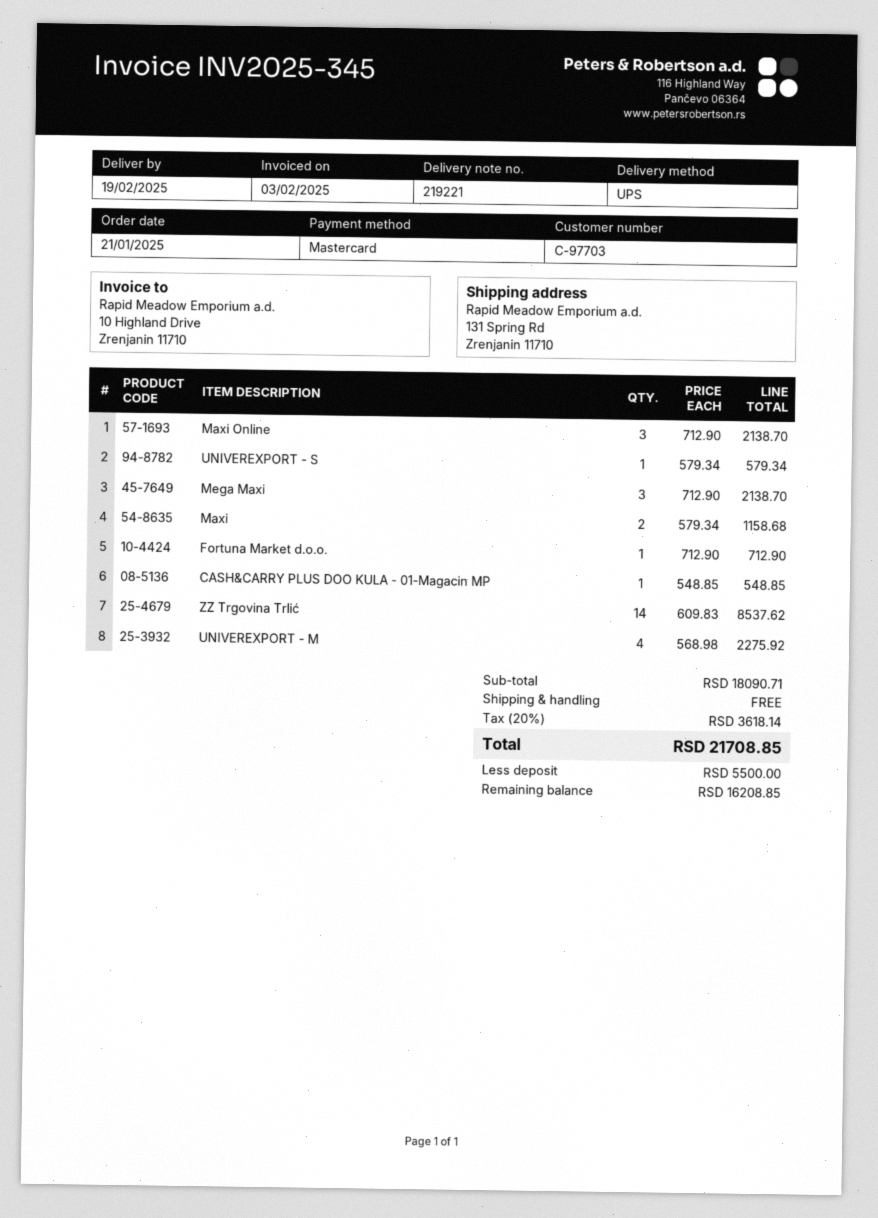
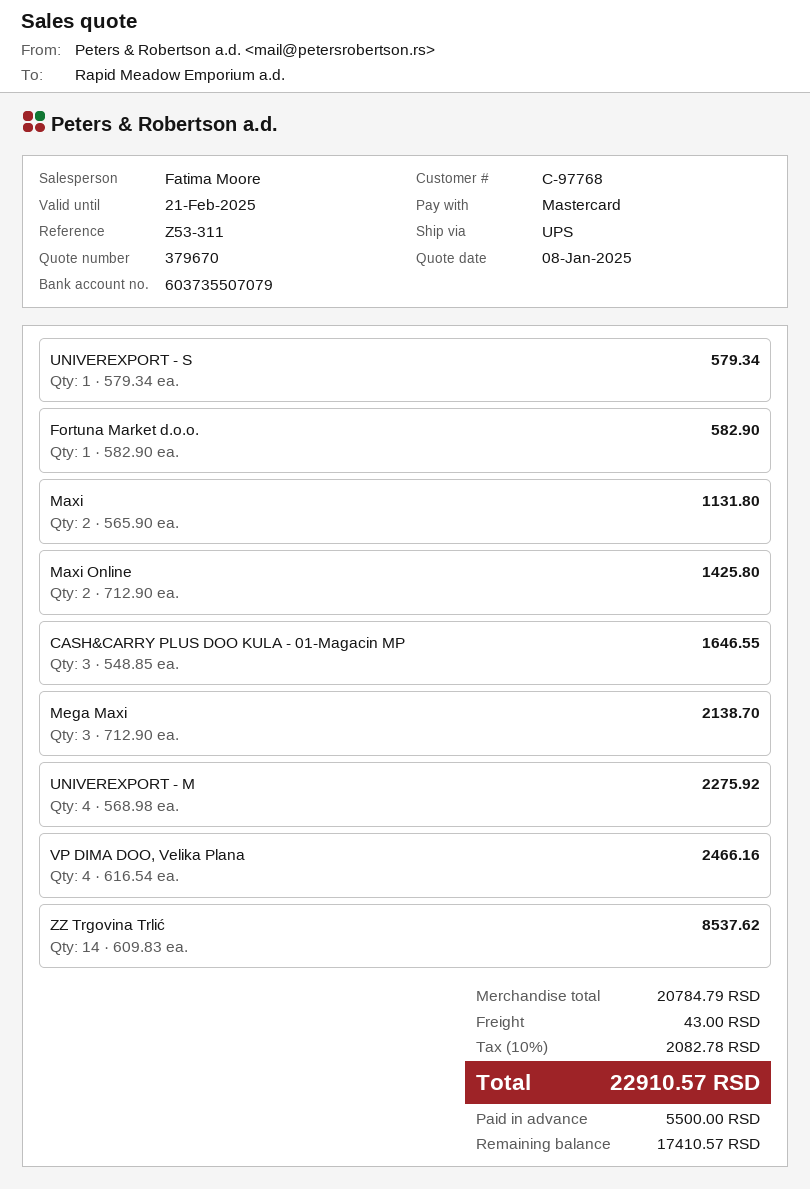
customer number: C-97703 -> C-97768
Maxi Online: 3 x 712.90 = 2138.70 -> 2 x 712.90 = 1425.80
Maxi: 2 x 579.34 = 1158.68 -> 2 x 565.90 = 1131.80
Fortuna Market d.o.o.: 1 x 712.90 = 712.90 -> 1 x 582.90 = 582.90
CASH&CARRY PLUS DOO KULA - 01-Magacin MP: 1 x 548.85 = 548.85 -> 3 x 548.85 = 1646.55
VP DIMA DOO, Velika Plana: none -> 4 x 616.54 = 2466.16
subtotal: 18090.71 -> 20784.79
shipping: 0.00 -> 43.00
tax: 20% = 3618.14 -> 10% = 2082.78
total: 21708.85 -> 22910.57
balance: 16208.85 -> 17410.57

